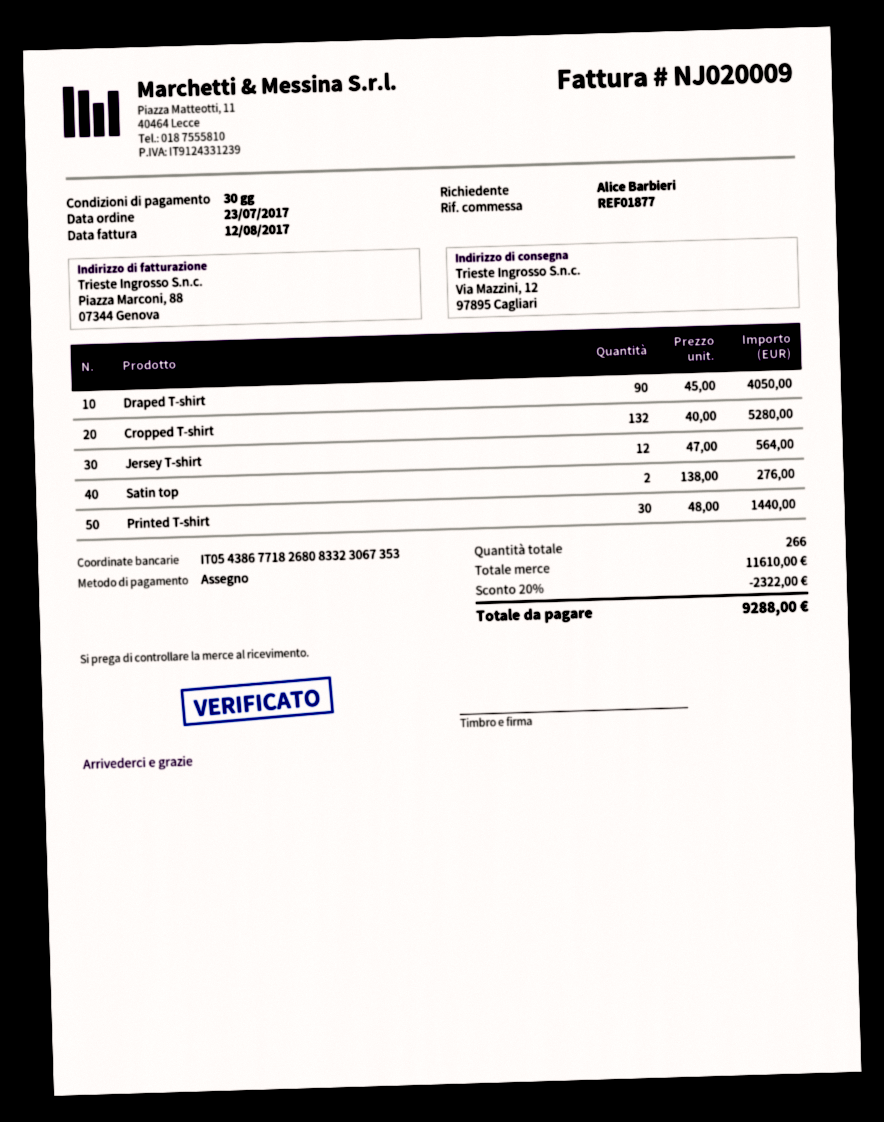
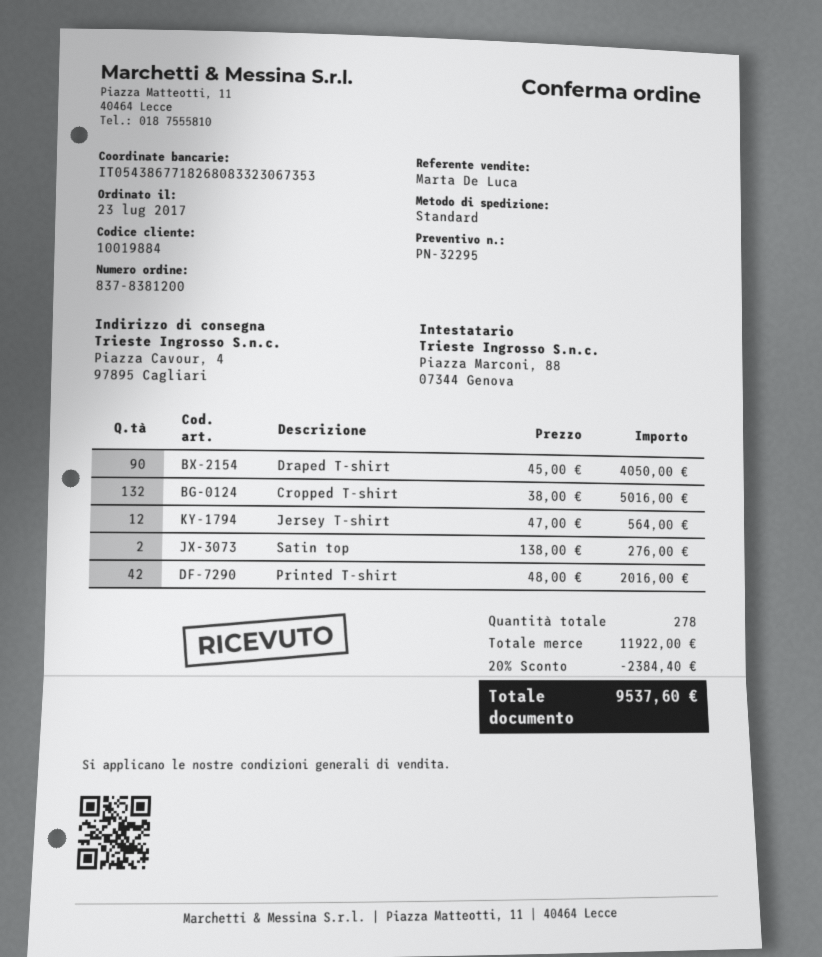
ship to: Via Mazzini, 12, 97895 Cagliari -> Piazza Cavour, 4, 97895 Cagliari
Cropped T-shirt: 132 x 40.00 = 5280.00 -> 132 x 38.00 = 5016.00
Printed T-shirt: 30 x 48.00 = 1440.00 -> 42 x 48.00 = 2016.00
total quantity: 266 -> 278
subtotal: 11610.00 -> 11922.00
discount: 20% = 2322.00 -> 20% = 2384.40
total: 9288.00 -> 9537.60

